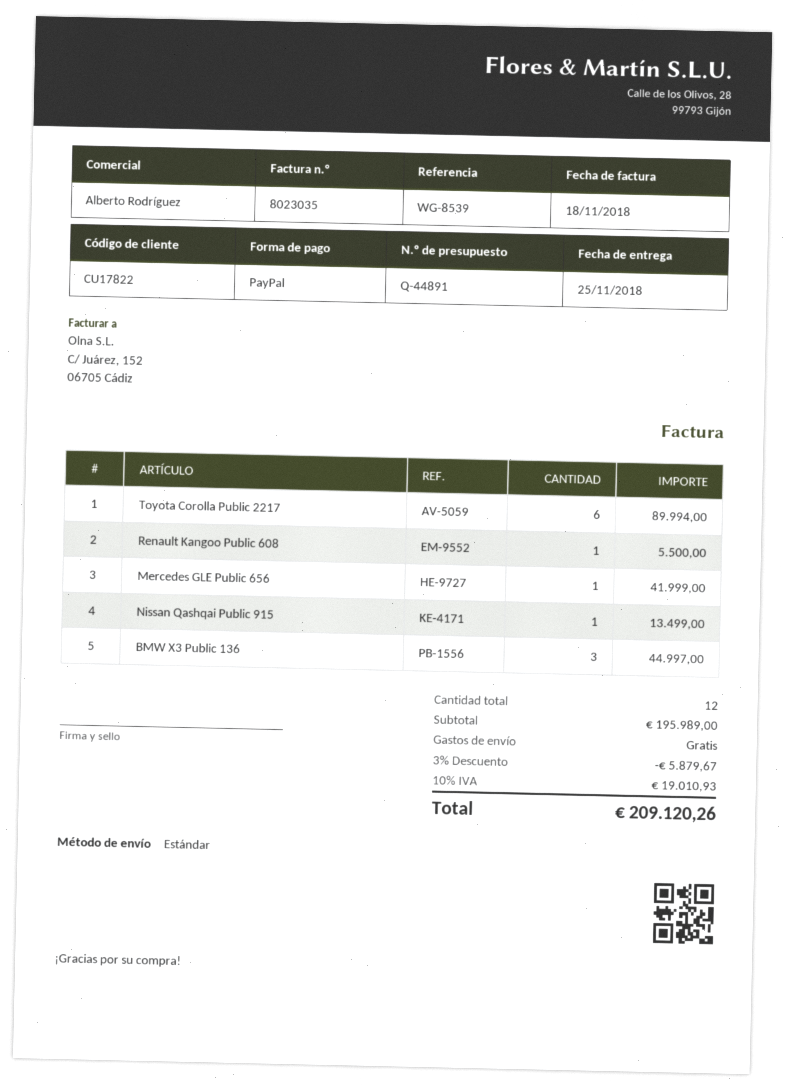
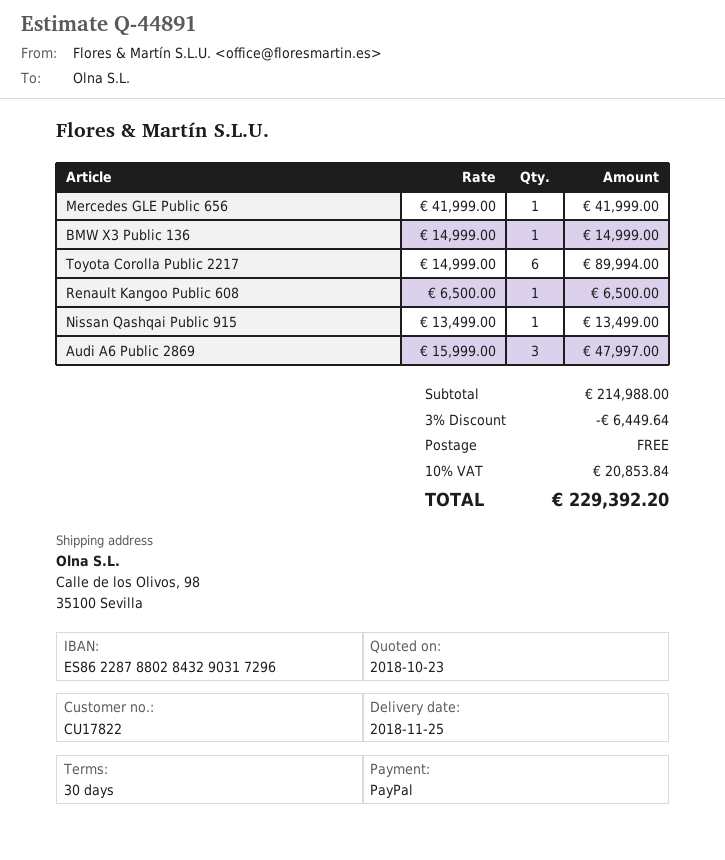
Renault Kangoo Public 608: 1 for 5500.00 -> 1 for 6500.00
BMW X3 Public 136: 3 for 44997.00 -> 1 for 14999.00
Audi A6 Public 2869: none -> 3 for 47997.00
subtotal: 195989.00 -> 214988.00
discount: 3% = 5879.67 -> 3% = 6449.64
tax: 10% = 19010.93 -> 10% = 20853.84
total: 209120.26 -> 229392.20

